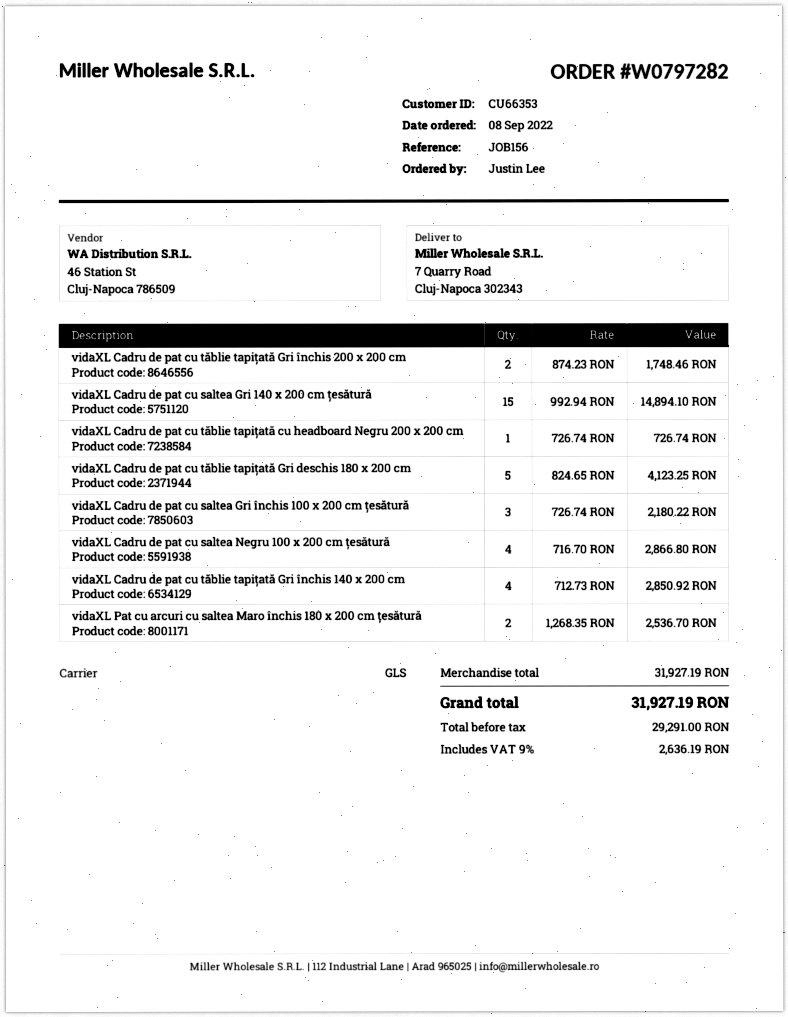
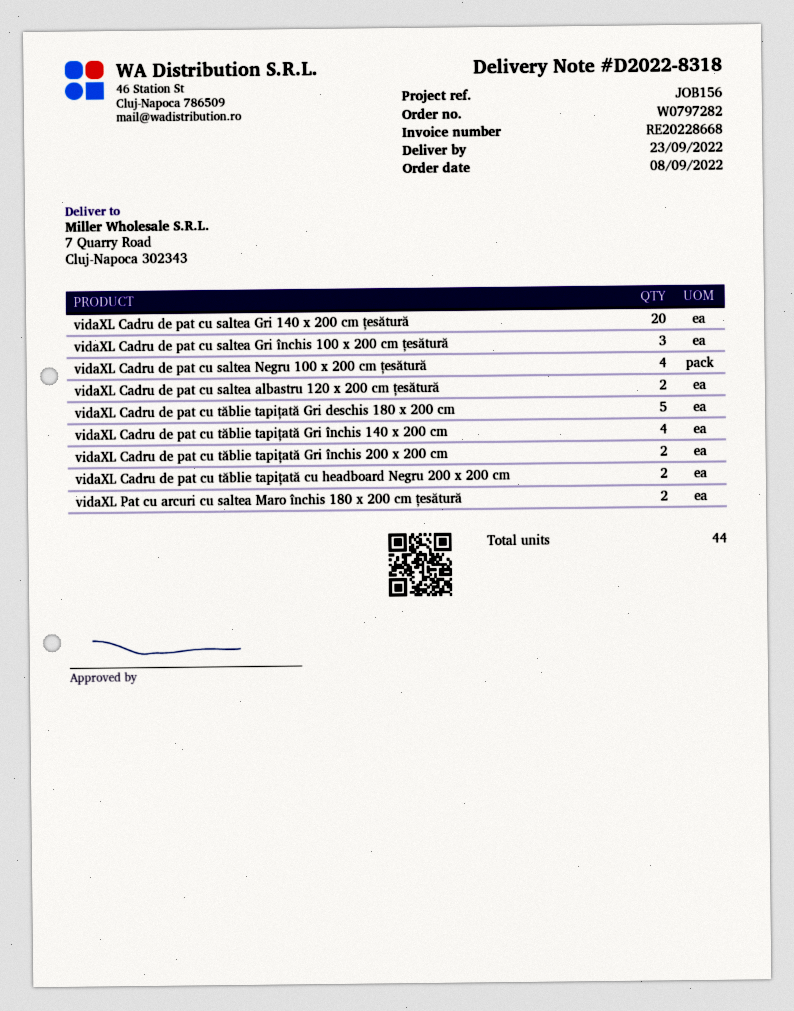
vidaXL Cadru de pat cu saltea Gri 140 x 200 cm țesătură: 15 -> 20
vidaXL Cadru de pat cu tăblie tapițată cu headboard Negru 200 x 200 cm: 1 -> 2
vidaXL Cadru de pat cu saltea albastru 120 x 200 cm țesătură: none -> 2

